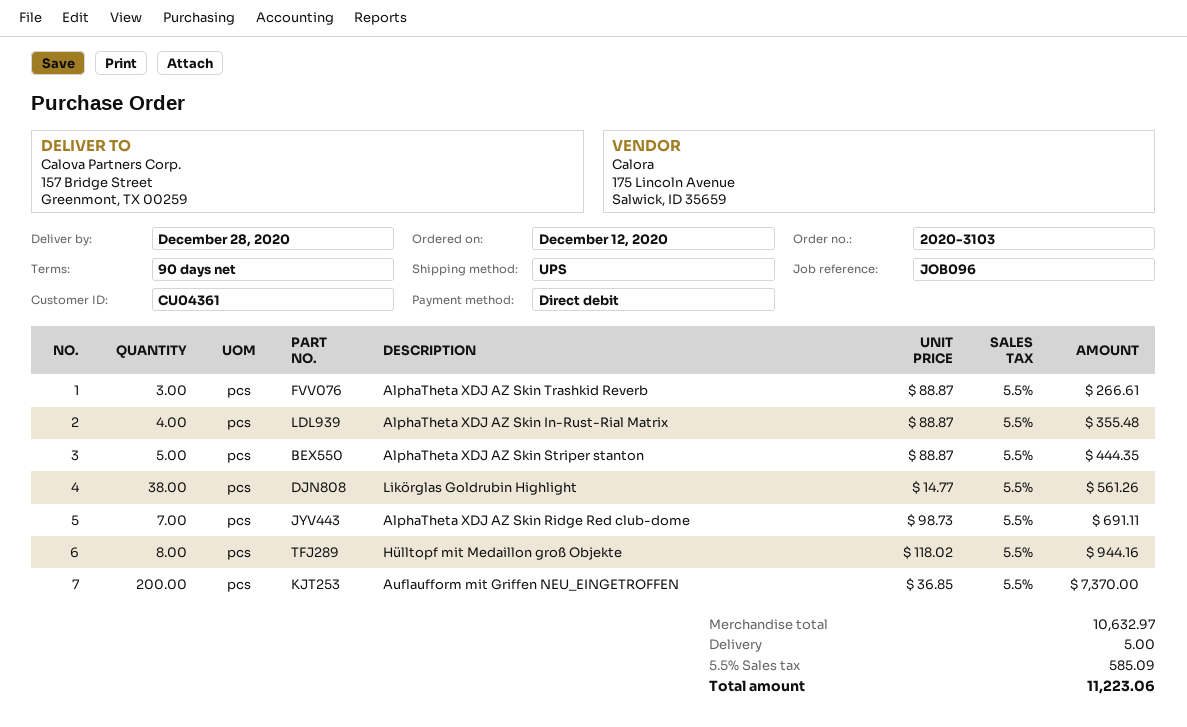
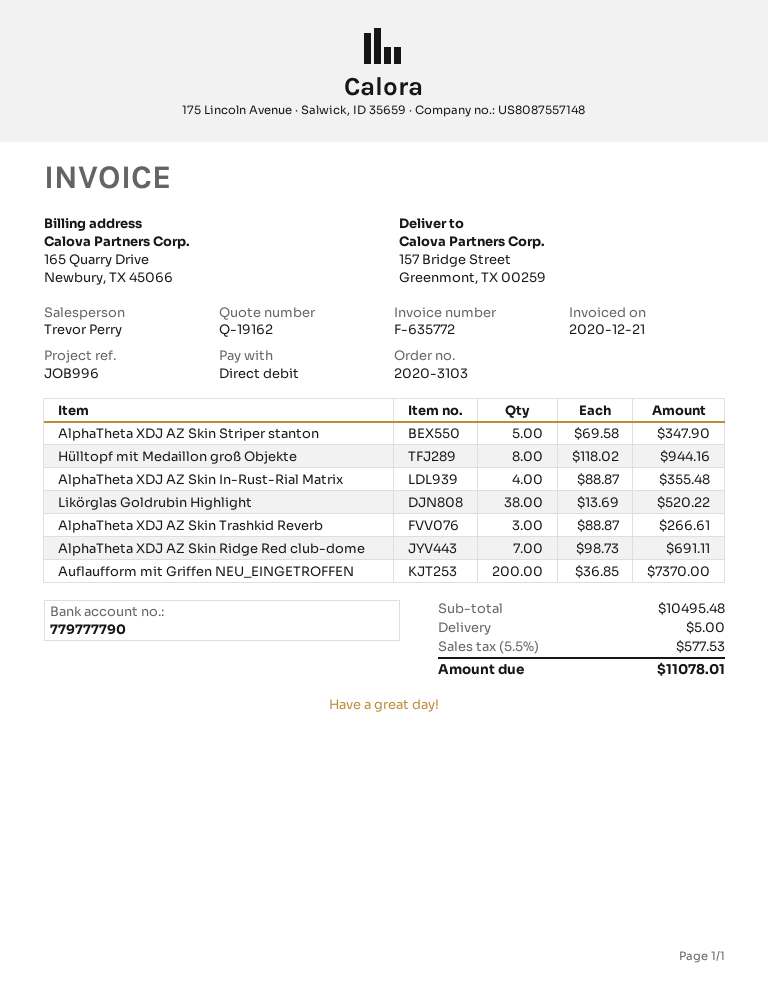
reference: JOB096 -> JOB996
AlphaTheta XDJ AZ Skin Striper stanton: 5 x 88.87 = 444.35 -> 5 x 69.58 = 347.90
Likörglas Goldrubin Highlight: 38 x 14.77 = 561.26 -> 38 x 13.69 = 520.22
subtotal: 10632.97 -> 10495.48
tax: 5.5% = 585.09 -> 5.5% = 577.53
total: 11223.06 -> 11078.01

